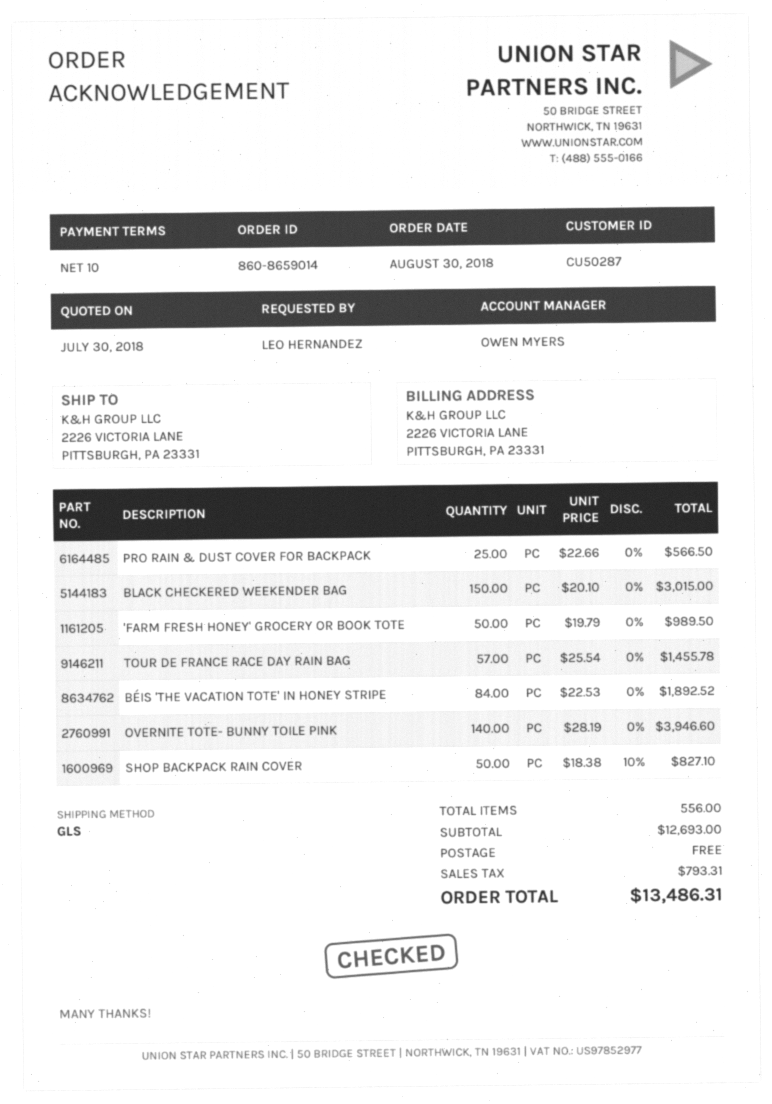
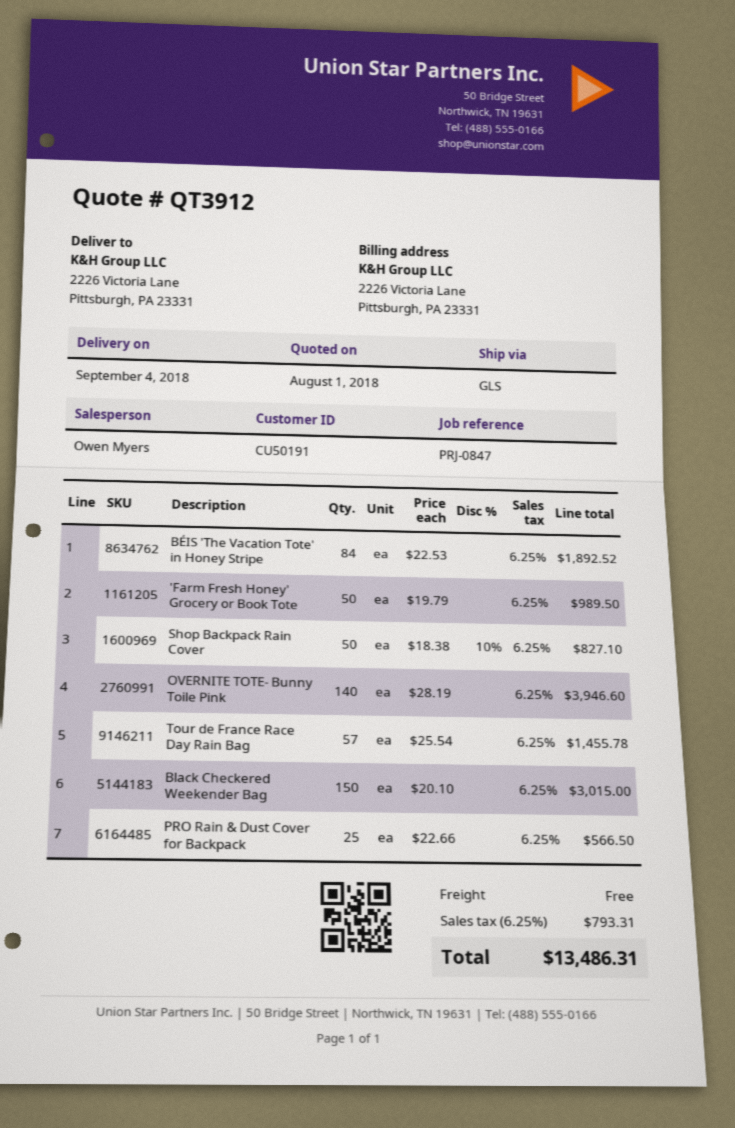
quote date: 2018-07-30 -> 2018-08-01
customer number: CU50287 -> CU50191

